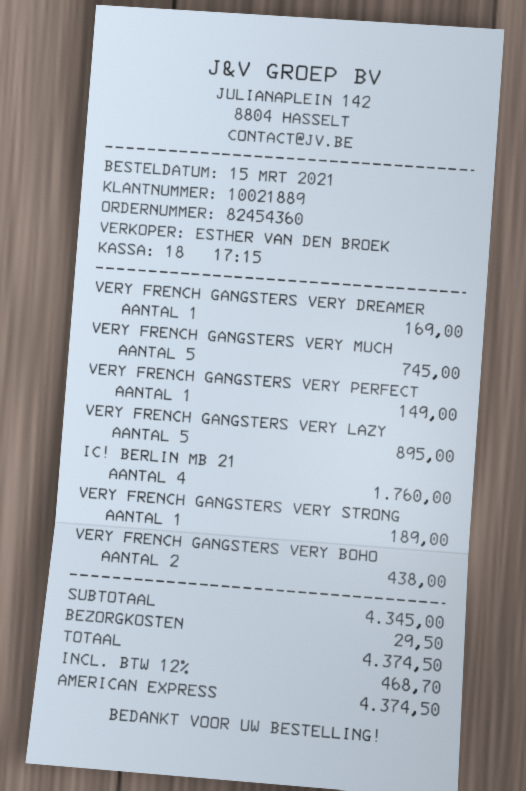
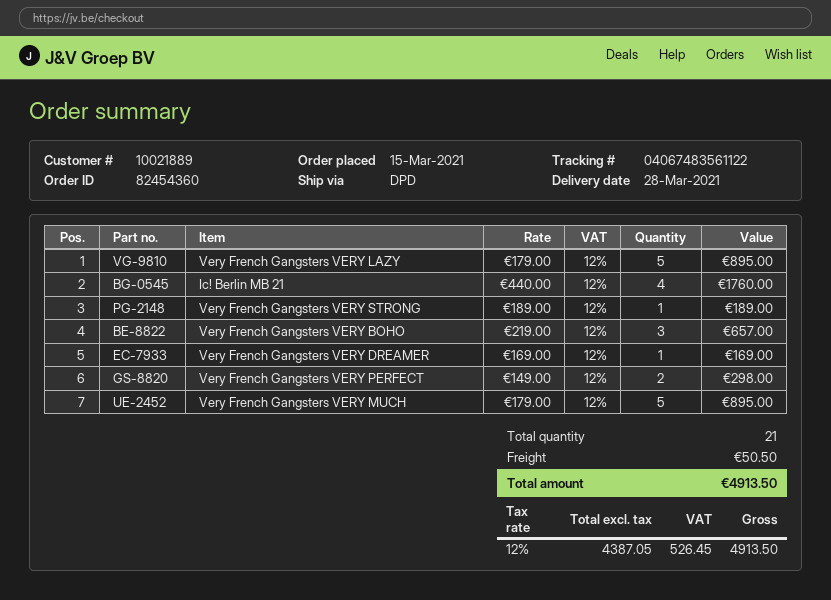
VERY FRENCH GANGSTERS VERY MUCH: 5 for 745.00 -> 5 for 895.00
VERY FRENCH GANGSTERS VERY PERFECT: 1 for 149.00 -> 2 for 298.00
VERY FRENCH GANGSTERS VERY BOHO: 2 for 438.00 -> 3 for 657.00
shipping: 29.50 -> 50.50
tax: 12% = 468.70 -> 12% = 526.45
total: 4374.50 -> 4913.50

